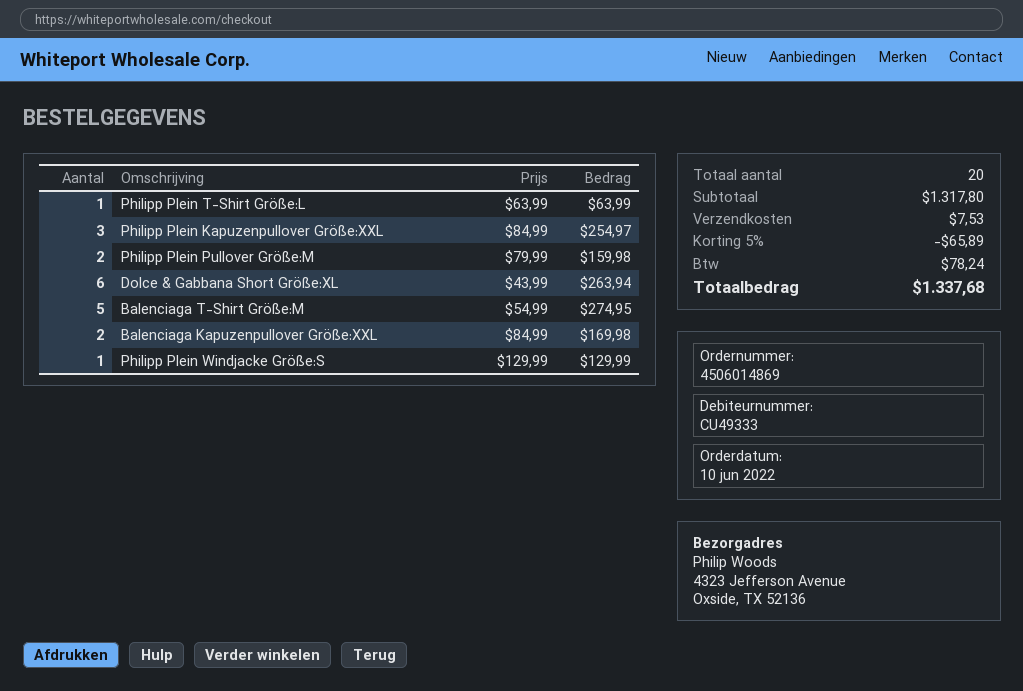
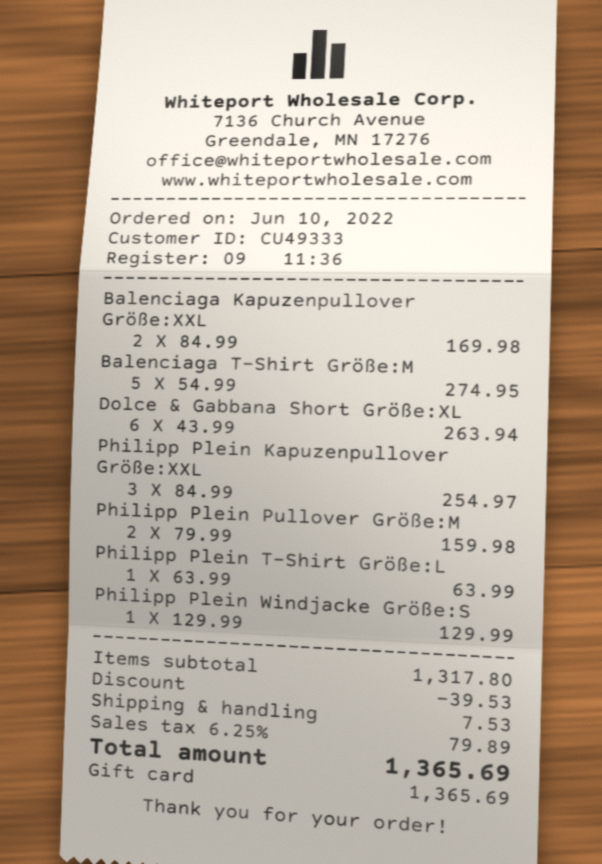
discount: 65.89 -> 39.53
tax: 78.24 -> 79.89
total: 1337.68 -> 1365.69

